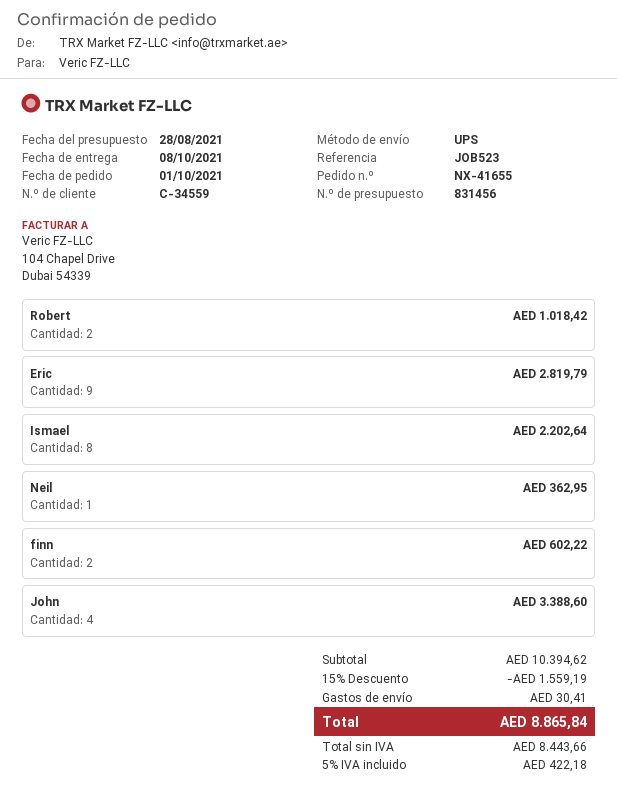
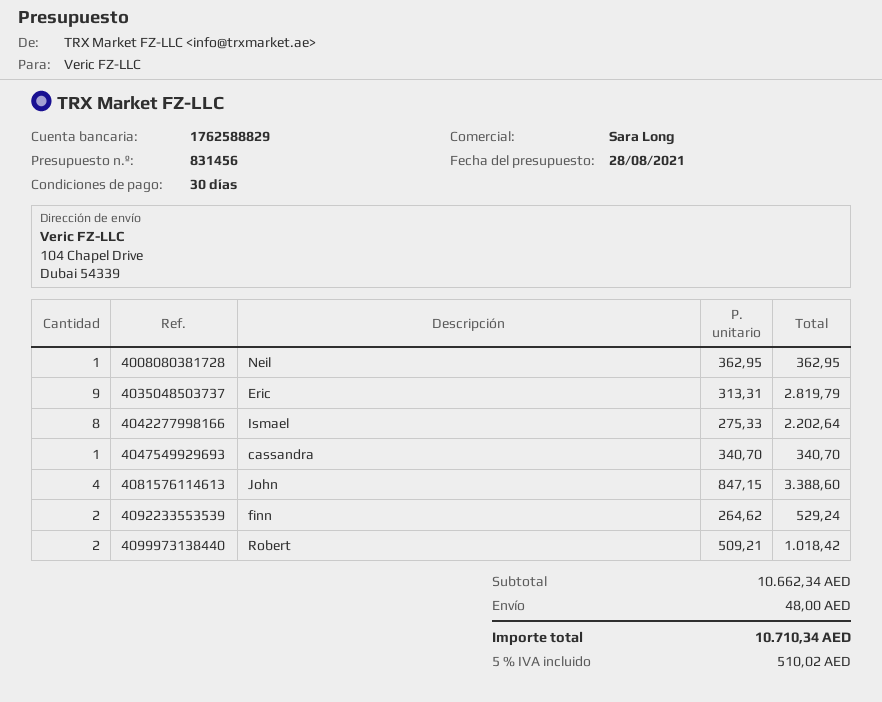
finn: 2 for 602.22 -> 2 for 529.24
cassandra: none -> 1 for 340.70
subtotal: 10394.62 -> 10662.34
discount: 15% = 1559.19 -> none
shipping: 30.41 -> 48.00
tax: 5% = 422.18 -> 5% = 510.02
total: 8865.84 -> 10710.34

